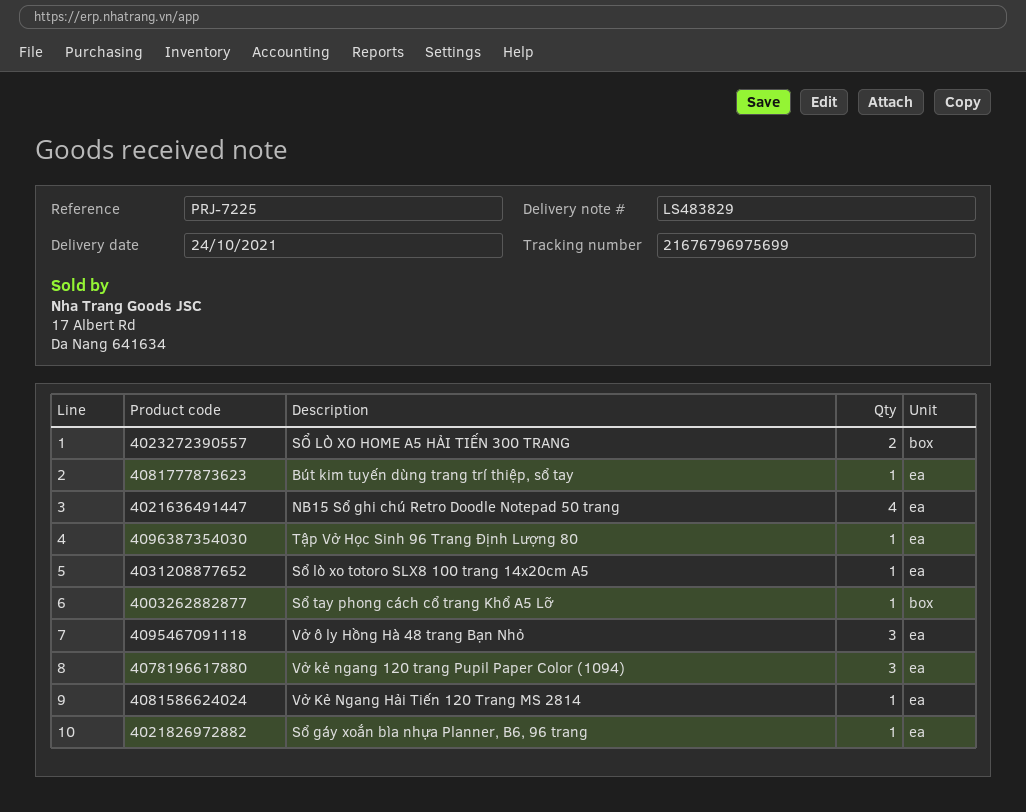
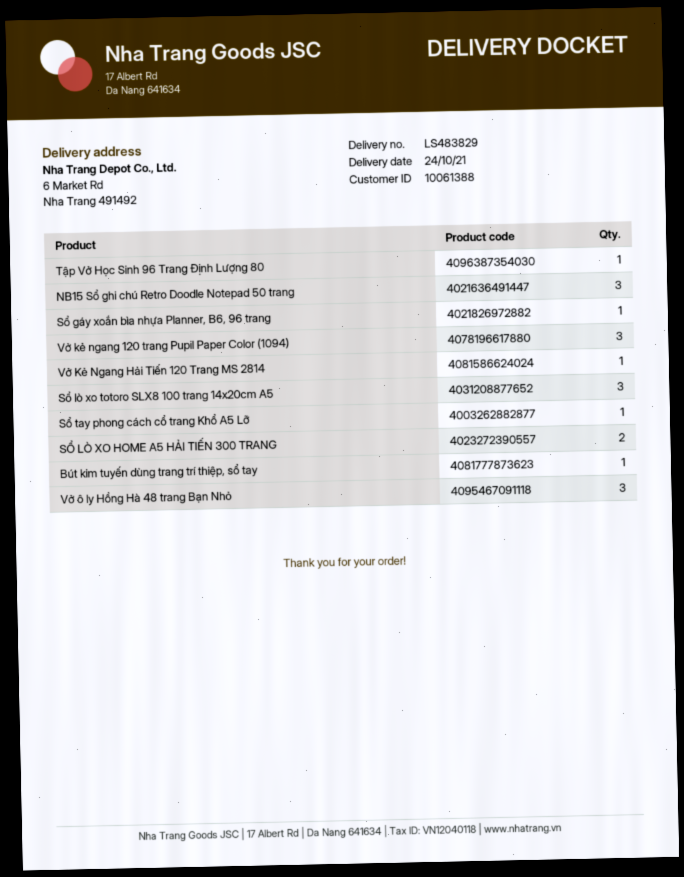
NB15 Sổ ghi chú Retro Doodle Notepad 50 trang: 4 -> 3
Sổ lò xo totoro SLX8 100 trang 14x20cm A5: 1 -> 3

